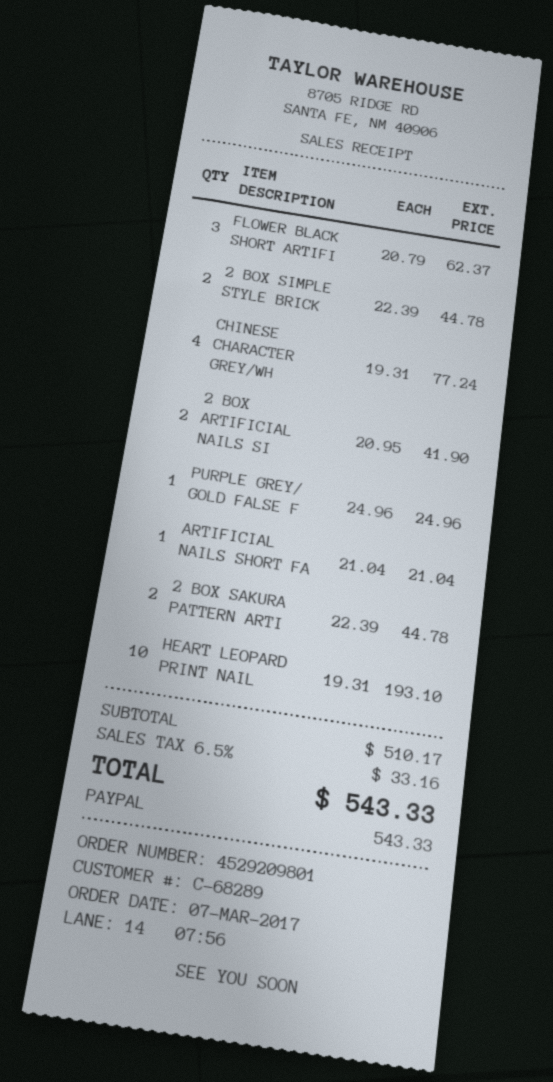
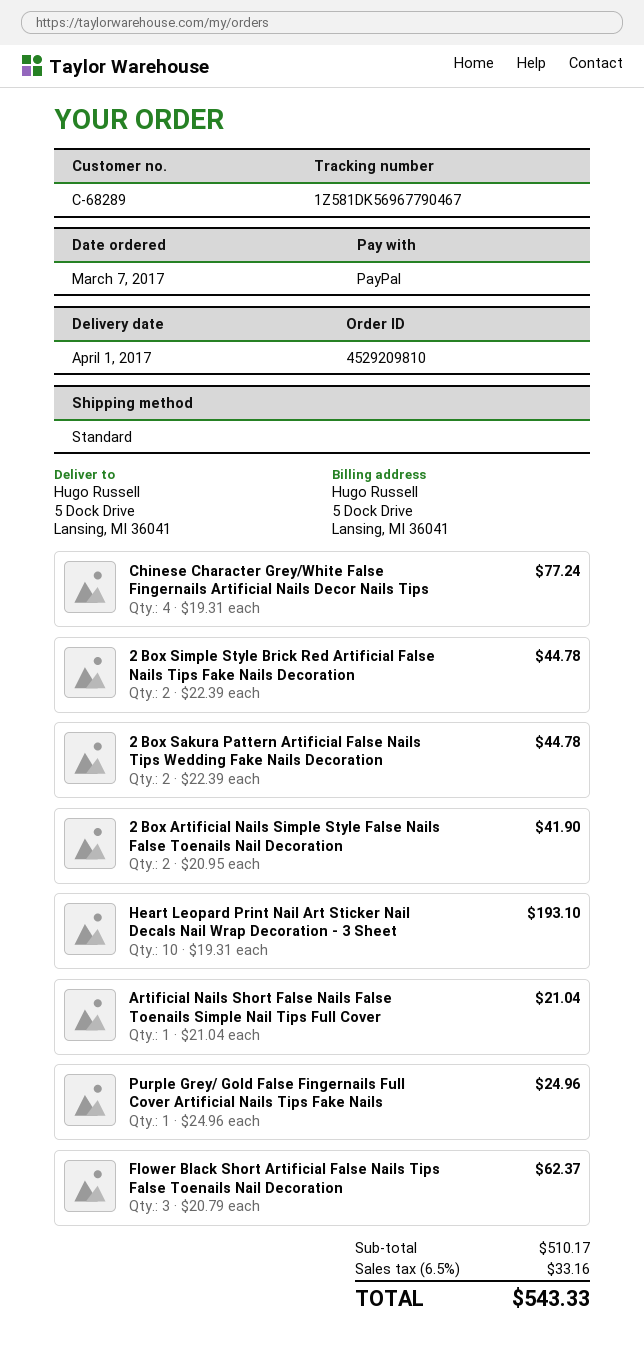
order number: 4529209801 -> 4529209810

